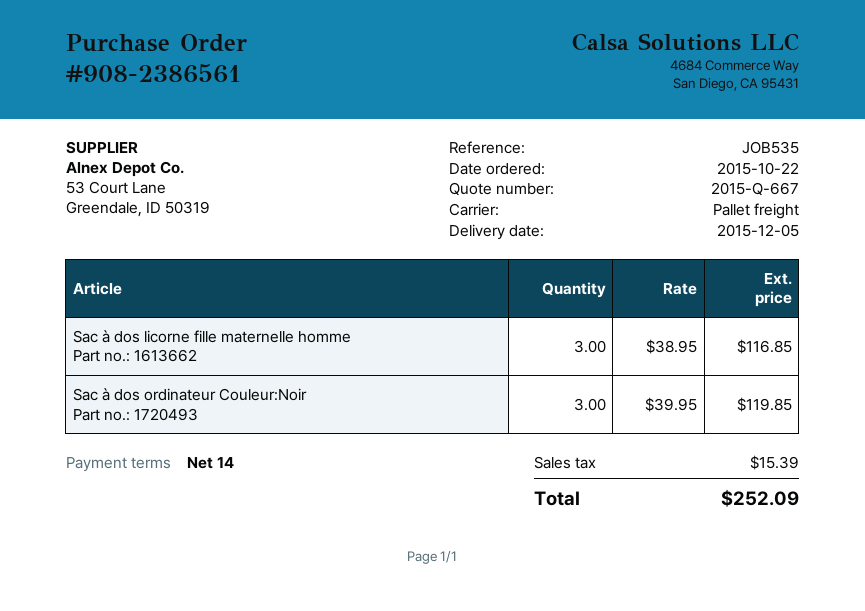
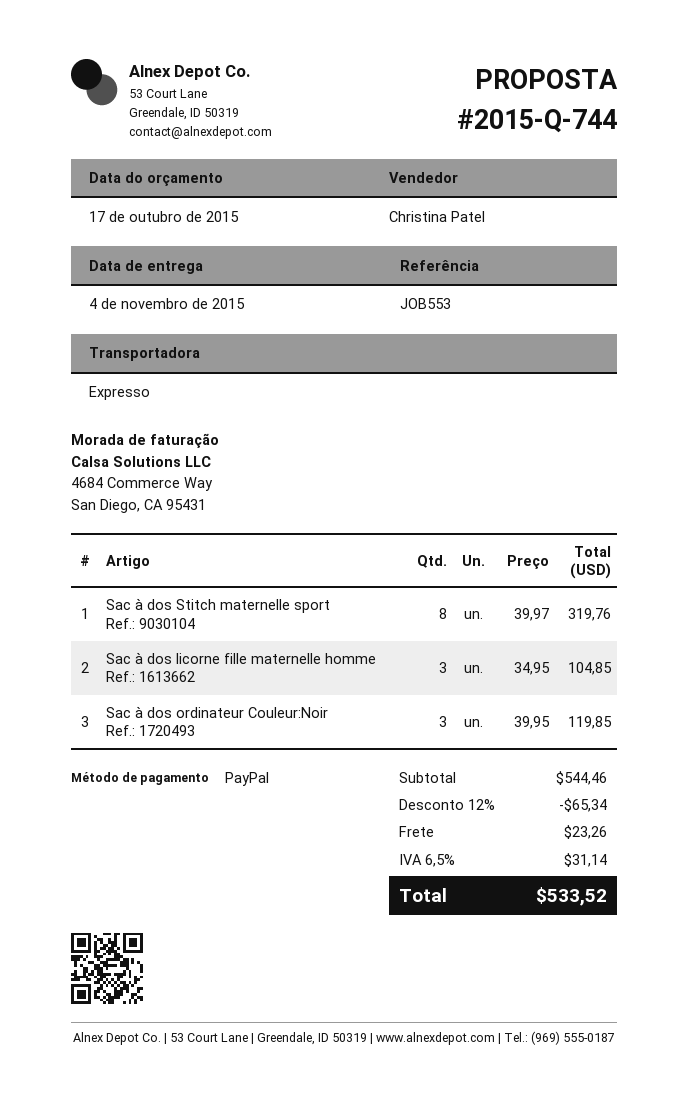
quote number: 2015-Q-667 -> 2015-Q-744
delivery date: 2015-12-05 -> 2015-11-04
reference: JOB535 -> JOB553
shipping method: pallet freight -> express
Sac à dos licorne fille maternelle homme: 3 x 38.95 = 116.85 -> 3 x 34.95 = 104.85
Sac à dos Stitch maternelle sport: none -> 8 x 39.97 = 319.76
discount: none -> 12% = 65.34
shipping: none -> 23.26
tax: 15.39 -> 31.14
total: 252.09 -> 533.52

